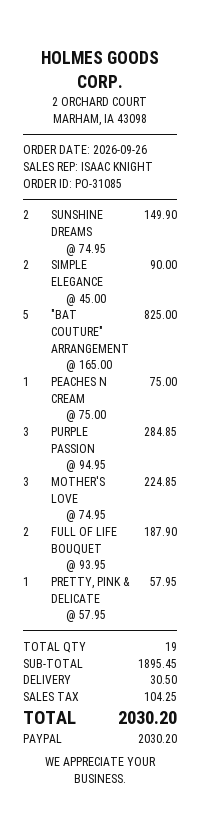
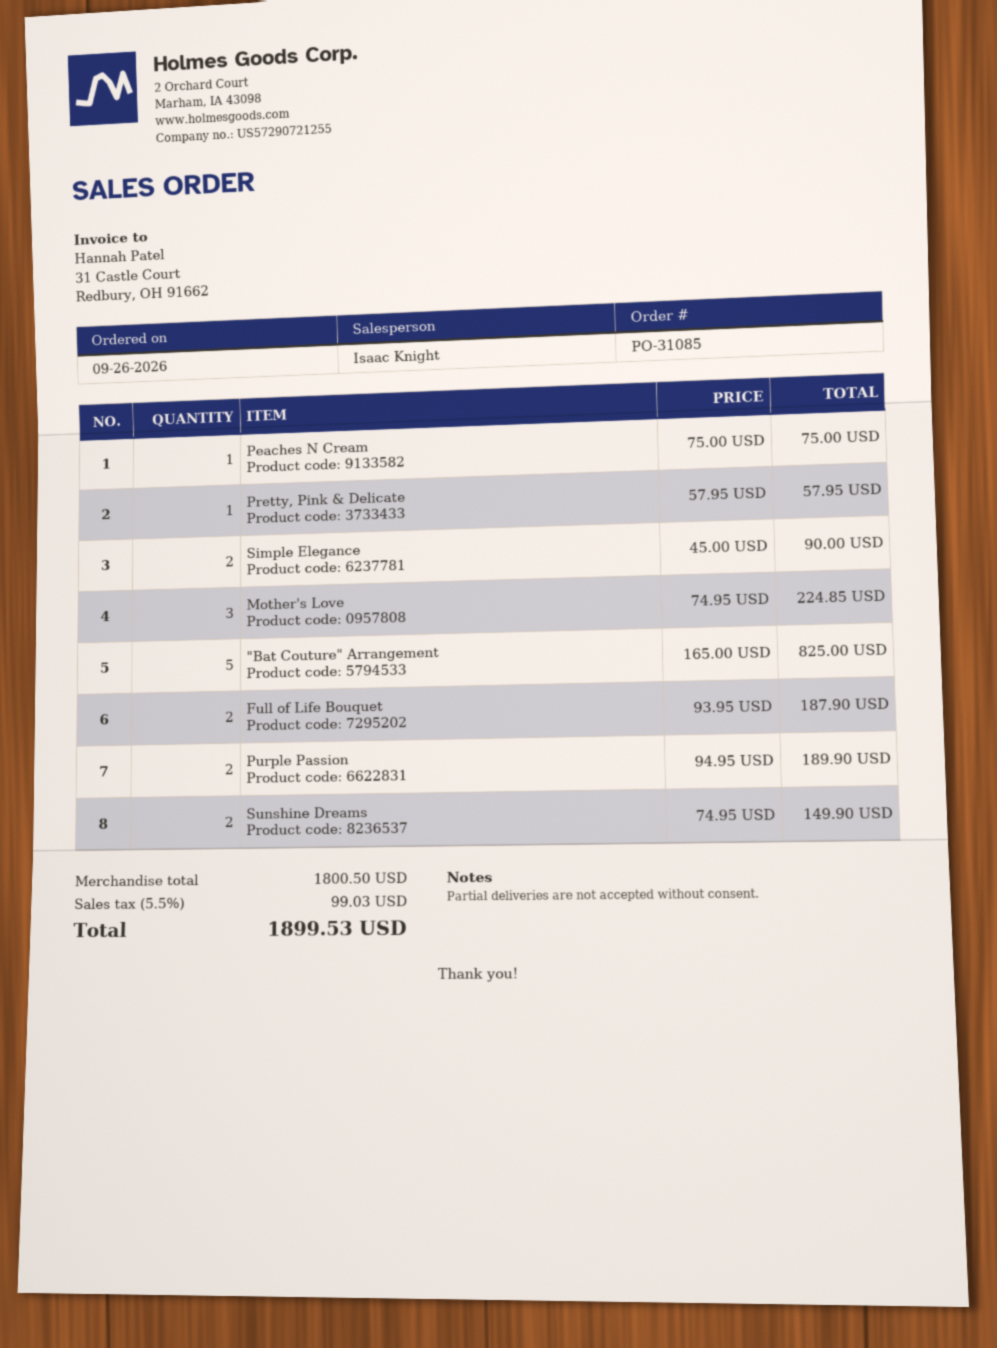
PURPLE PASSION: 3 x 94.95 = 284.85 -> 2 x 94.95 = 189.90
subtotal: 1895.45 -> 1800.50
shipping: 30.50 -> none
tax: 104.25 -> 99.03
total: 2030.20 -> 1899.53

